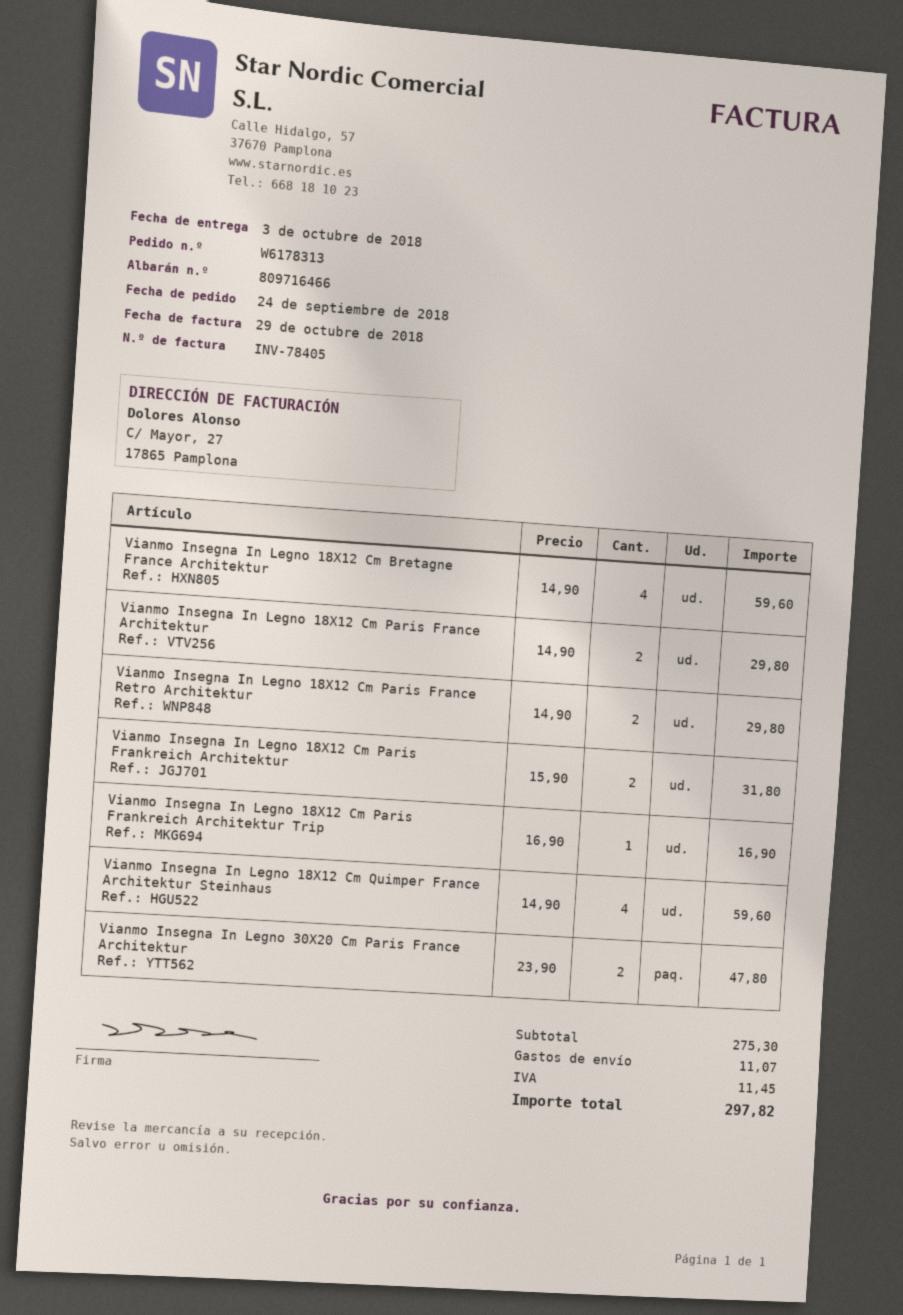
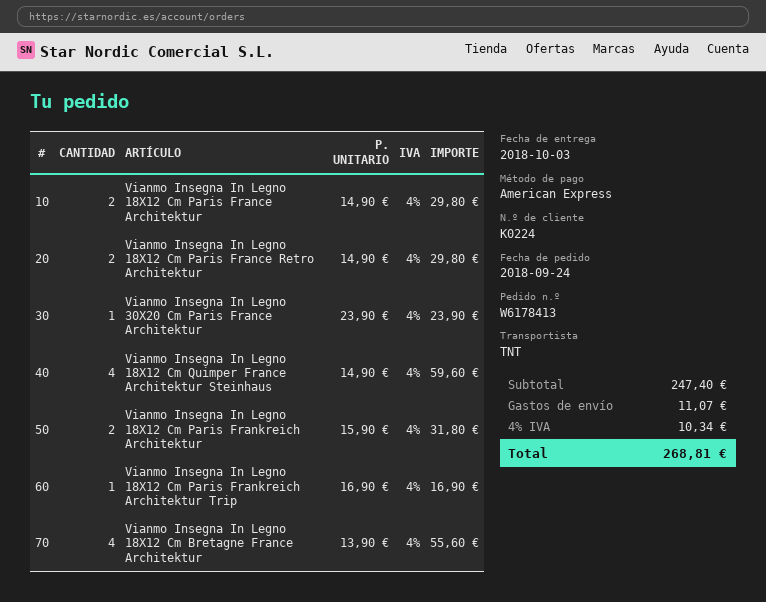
order number: W6178313 -> W6178413
Vianmo Insegna In Legno 18X12 Cm Bretagne France Architektur: 4 x 14.90 = 59.60 -> 4 x 13.90 = 55.60
Vianmo Insegna In Legno 30X20 Cm Paris France Architektur: 2 x 23.90 = 47.80 -> 1 x 23.90 = 23.90
subtotal: 275.30 -> 247.40
tax: 11.45 -> 10.34
total: 297.82 -> 268.81

